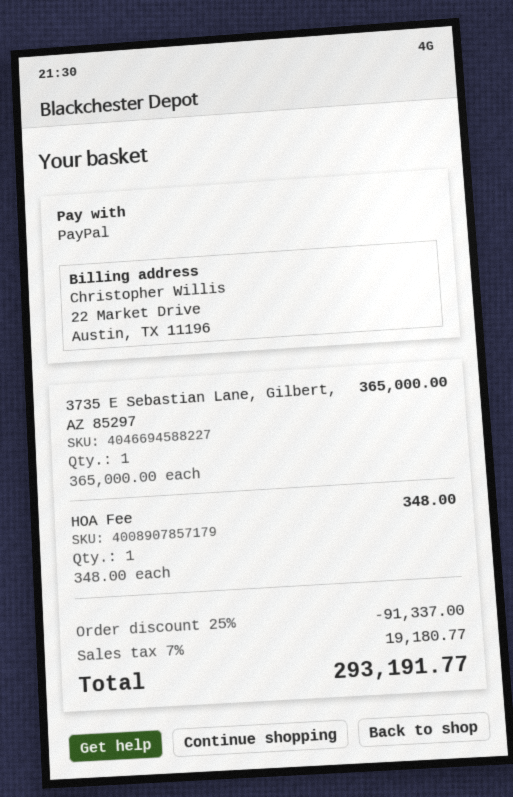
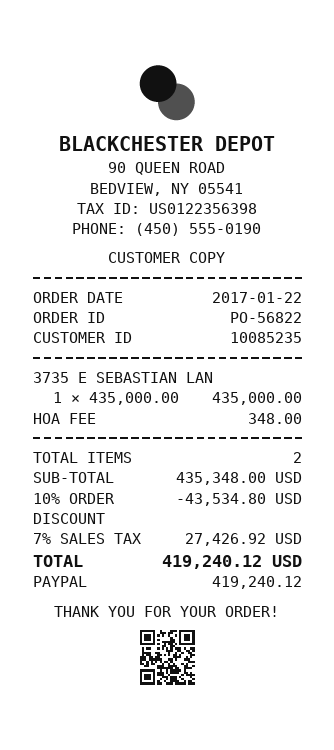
3735 E Sebastian Lane, Gilbert, AZ 85297: 1 x 365000.00 = 365000.00 -> 1 x 435000.00 = 435000.00
discount: 25% = 91337.00 -> 10% = 43534.80
tax: 7% = 19180.77 -> 7% = 27426.92
total: 293191.77 -> 419240.12

